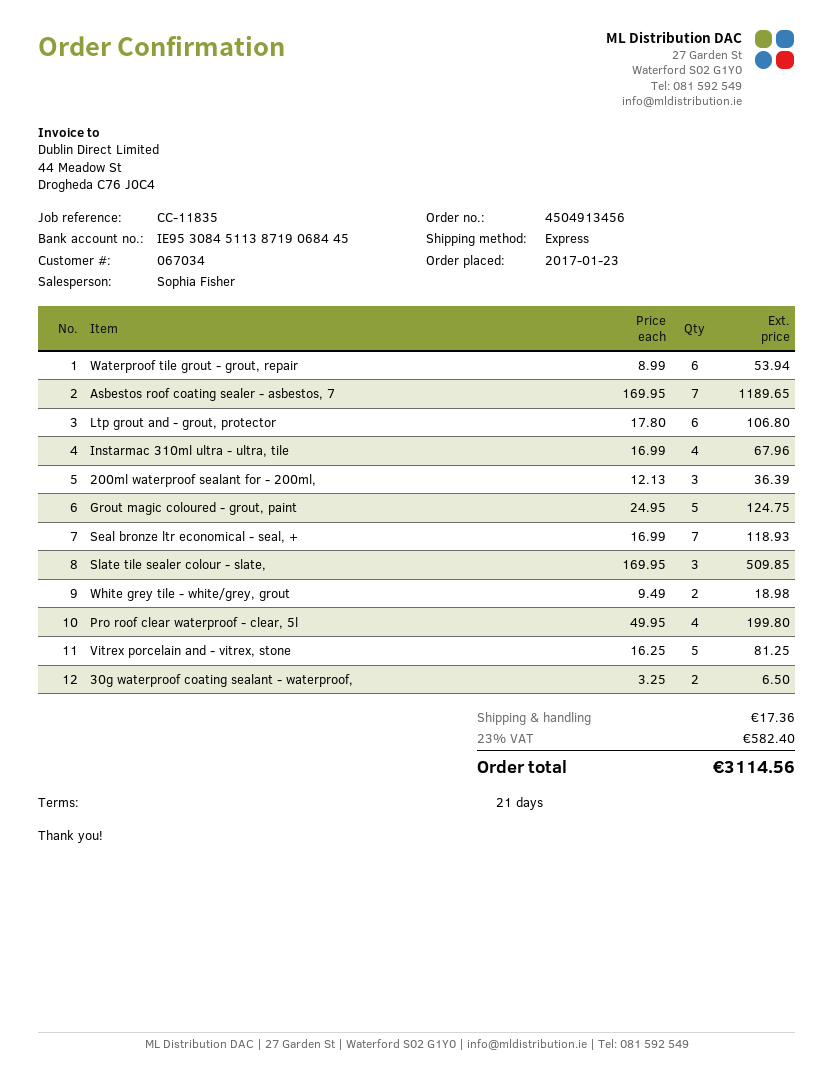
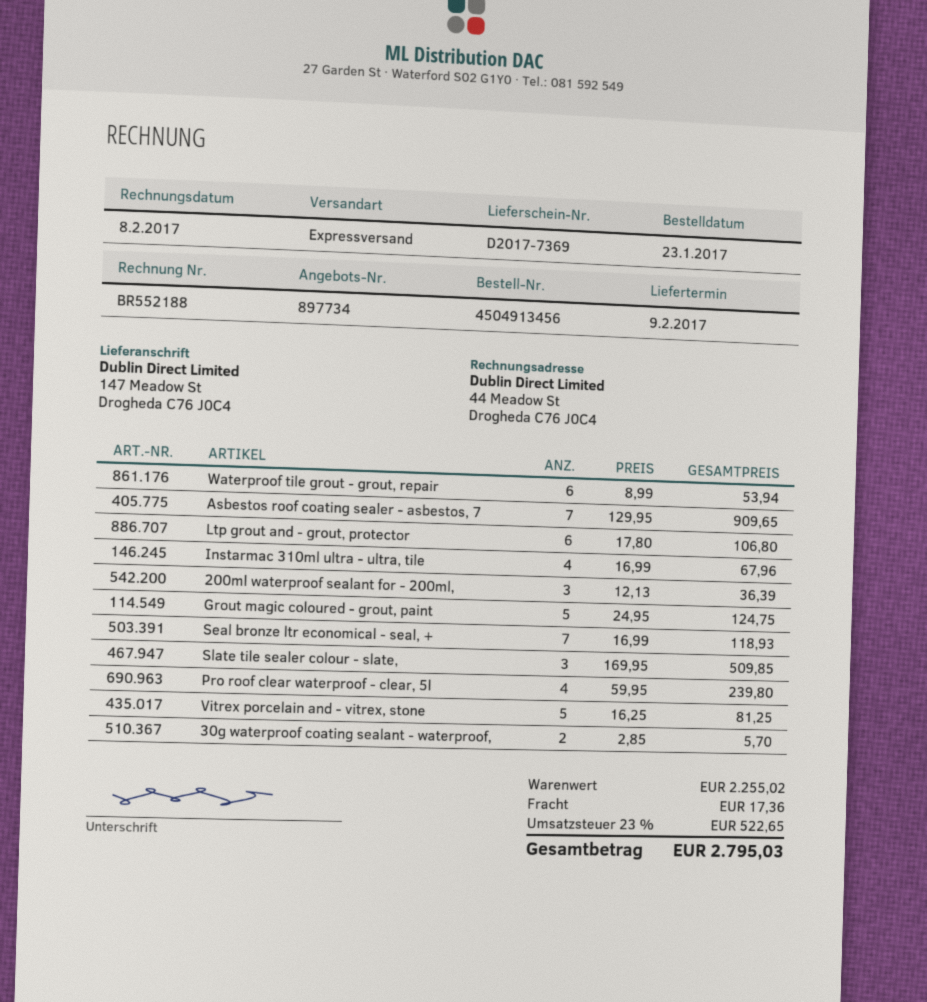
Asbestos roof coating sealer - asbestos, 7: 7 x 169.95 = 1189.65 -> 7 x 129.95 = 909.65
White grey tile - white/grey, grout: 2 x 9.49 = 18.98 -> none
Pro roof clear waterproof - clear, 5l: 4 x 49.95 = 199.80 -> 4 x 59.95 = 239.80
30g waterproof coating sealant - waterproof,: 2 x 3.25 = 6.50 -> 2 x 2.85 = 5.70
tax: 23% = 582.40 -> 23% = 522.65
total: 3114.56 -> 2795.03

